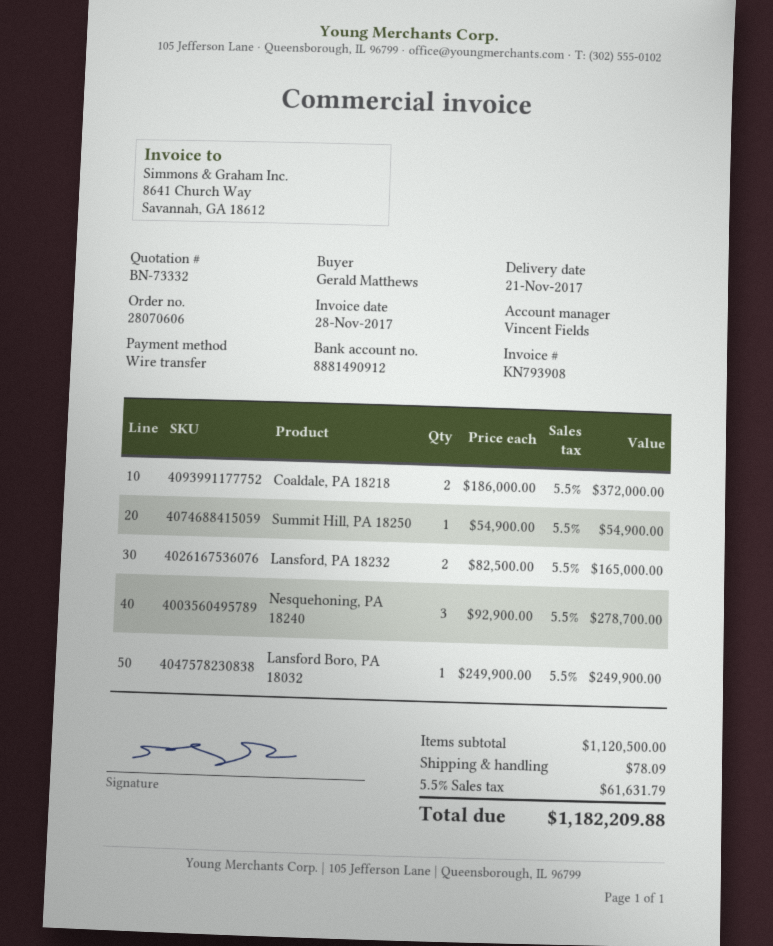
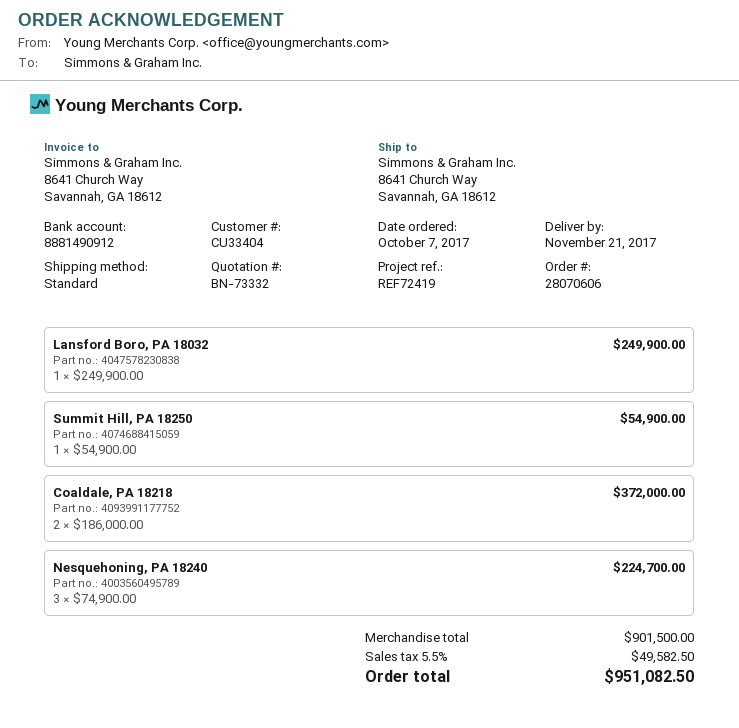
Lansford, PA 18232: 2 x 82500.00 = 165000.00 -> none
Nesquehoning, PA 18240: 3 x 92900.00 = 278700.00 -> 3 x 74900.00 = 224700.00
subtotal: 1120500.00 -> 901500.00
shipping: 78.09 -> none
tax: 5.5% = 61631.79 -> 5.5% = 49582.50
total: 1182209.88 -> 951082.50

